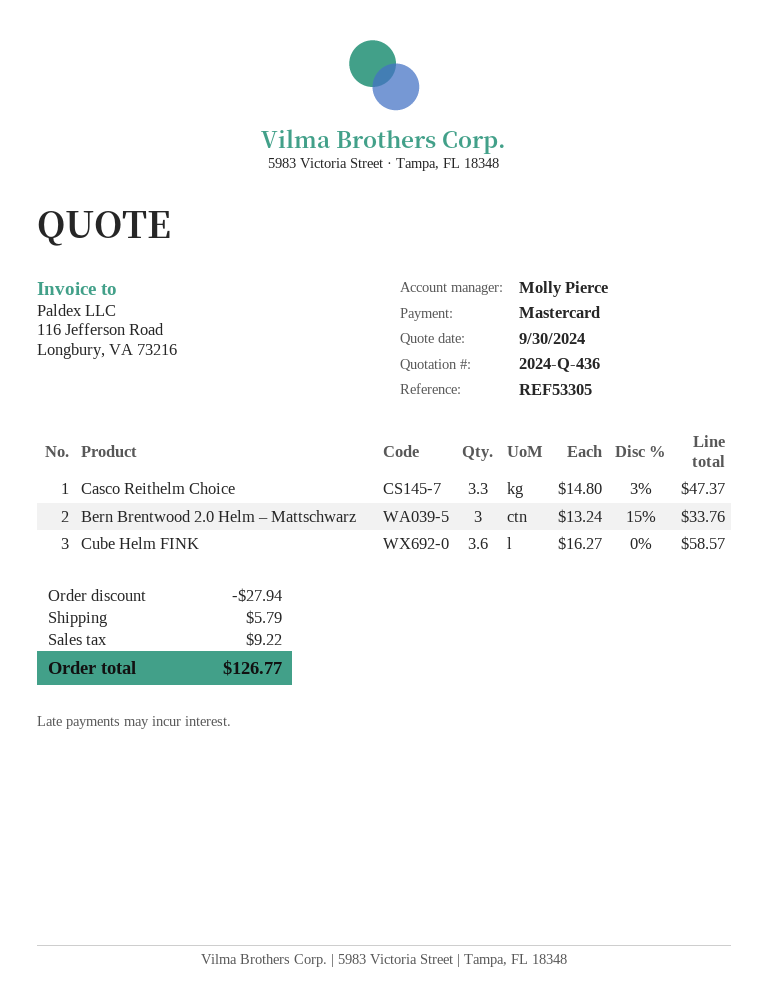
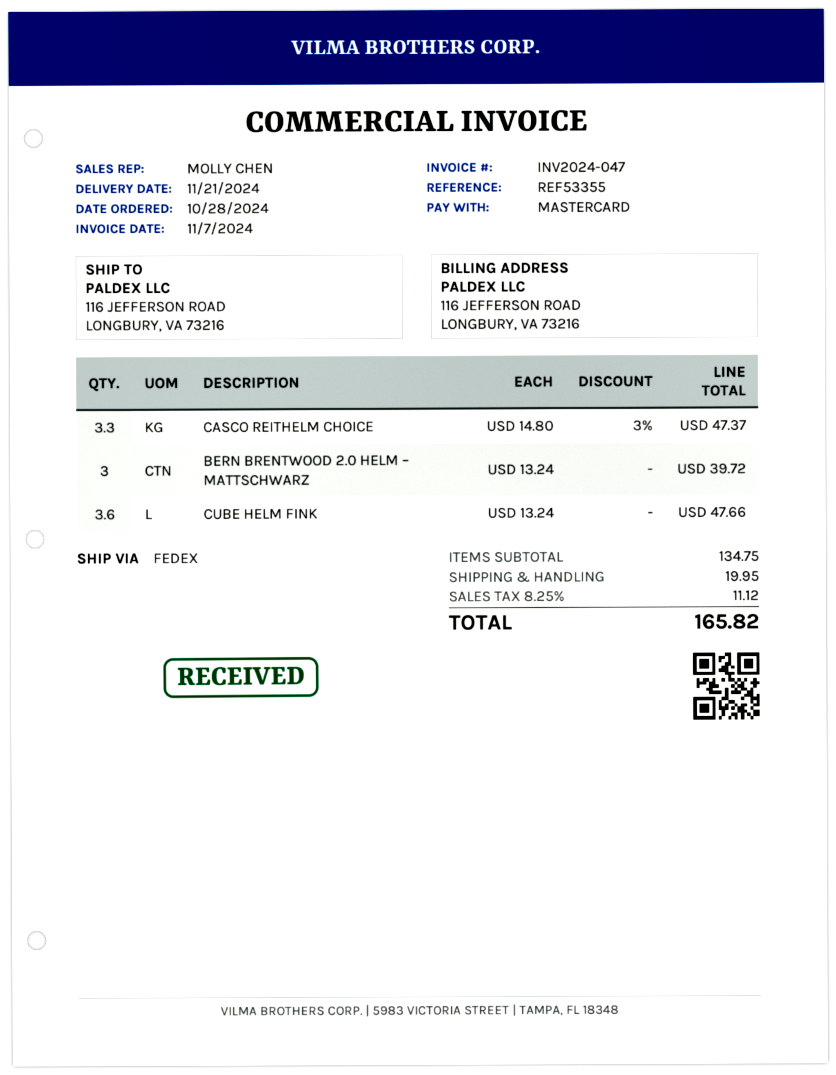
reference: REF53305 -> REF53355
sales rep: Molly Pierce -> MOLLY CHEN
Bern Brentwood 2.0 Helm – Mattschwarz: 3 x 13.24 - 15% = 33.76 -> 3 x 13.24 = 39.72
Cube Helm FINK: 3.6 x 16.27 = 58.57 -> 3.6 x 13.24 = 47.66
discount: 27.94 -> none
shipping: 5.79 -> 19.95
tax: 9.22 -> 11.12
total: 126.77 -> 165.82

